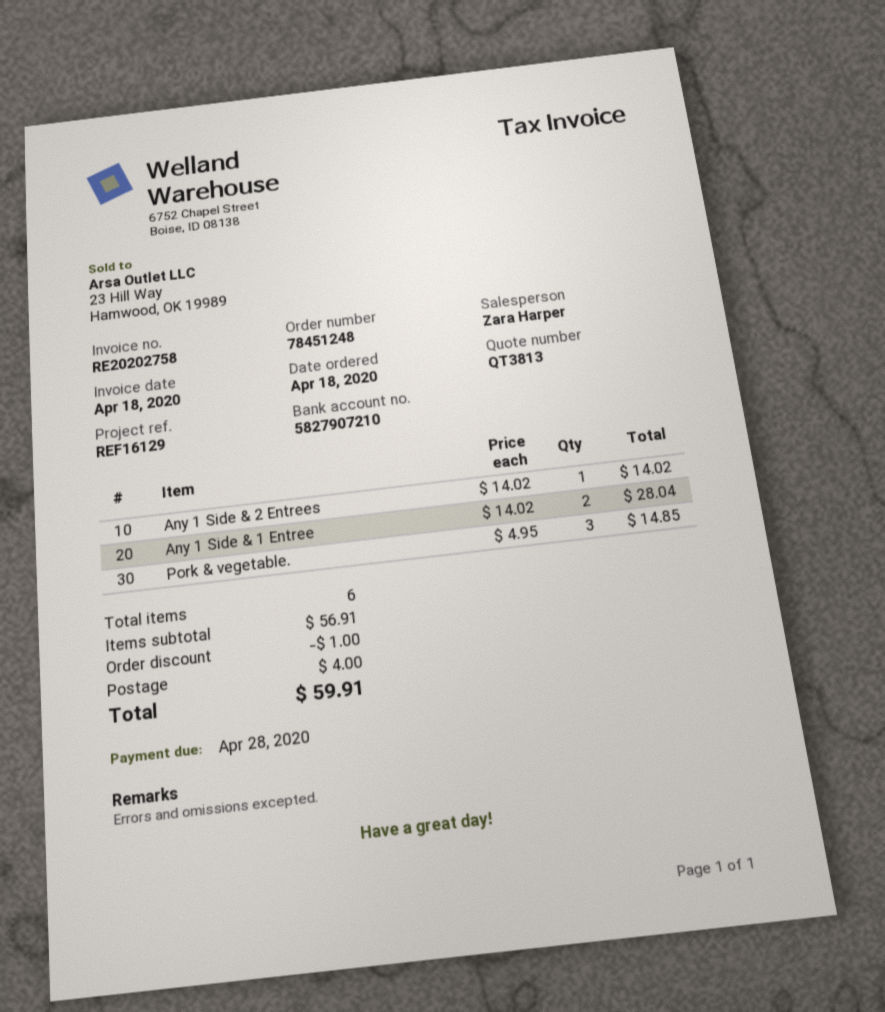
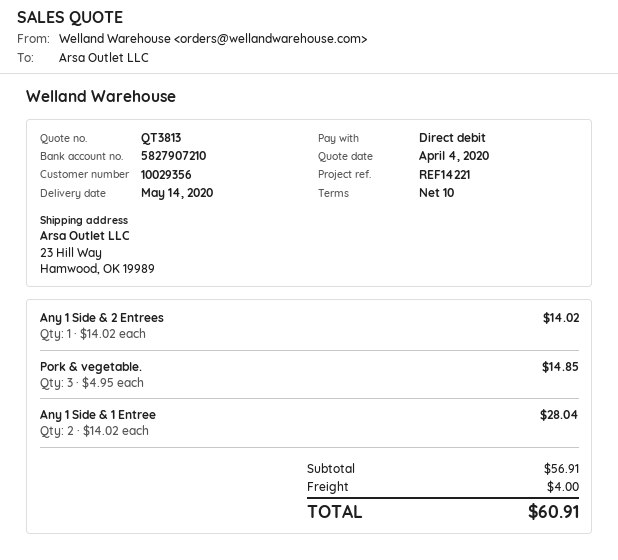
reference: REF16129 -> REF14221
discount: 1.00 -> none
total: 59.91 -> 60.91

